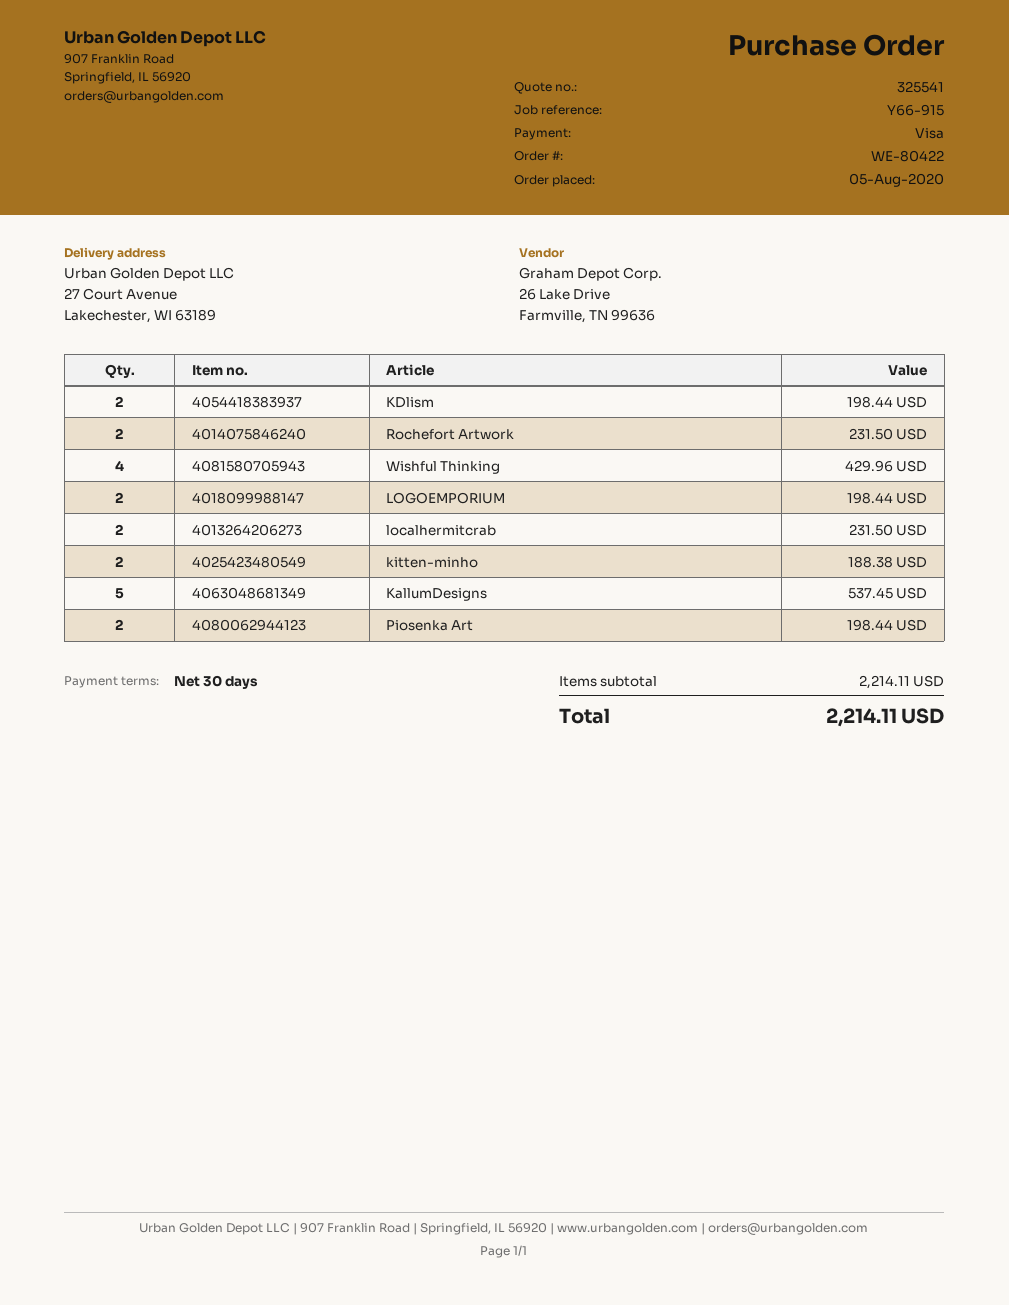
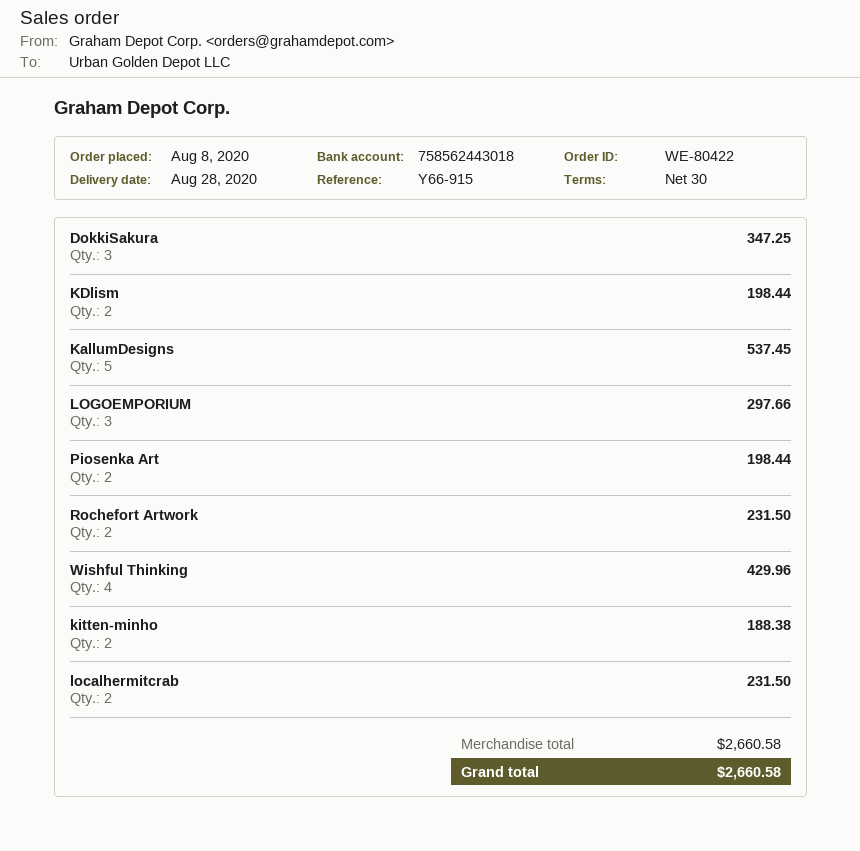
order date: 2020-08-05 -> 2020-08-08
LOGOEMPORIUM: 2 for 198.44 -> 3 for 297.66
DokkiSakura: none -> 3 for 347.25
subtotal: 2214.11 -> 2660.58
total: 2214.11 -> 2660.58

